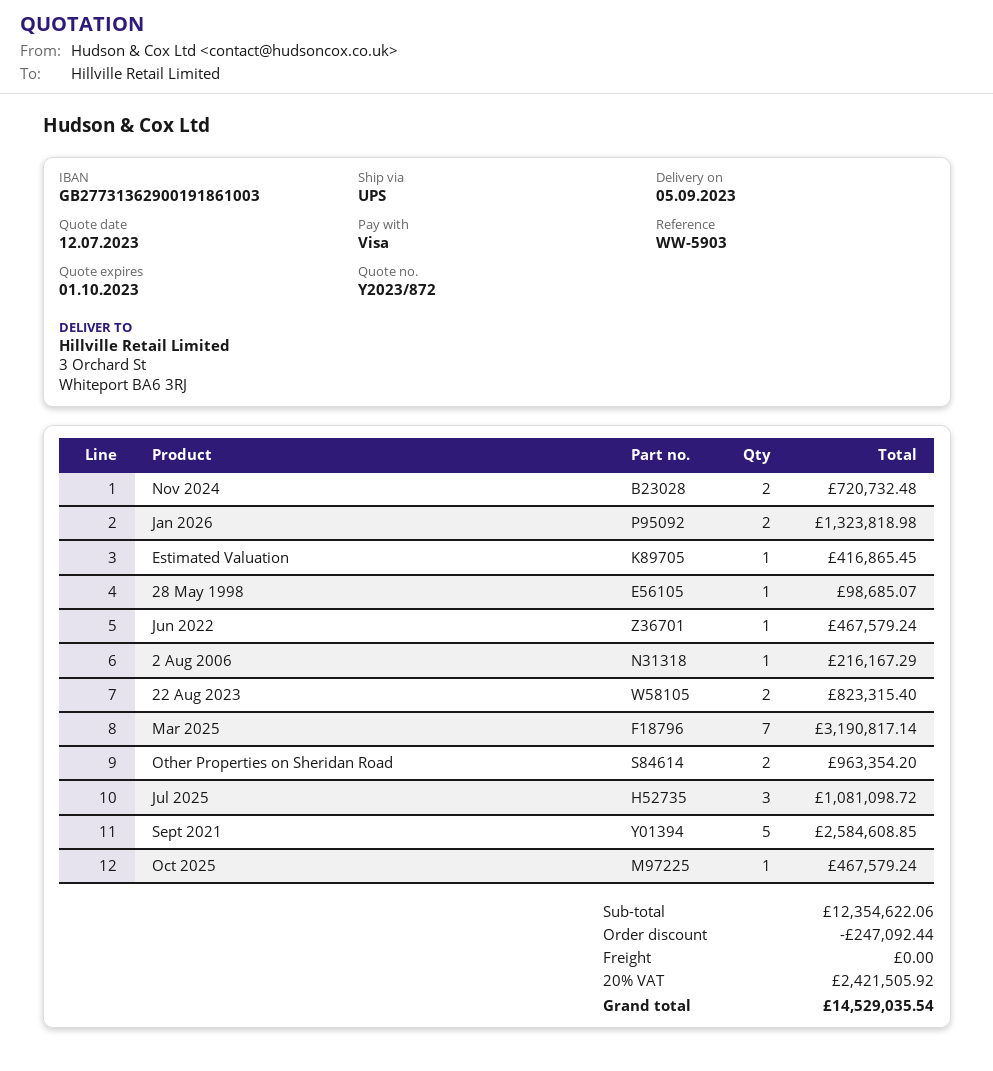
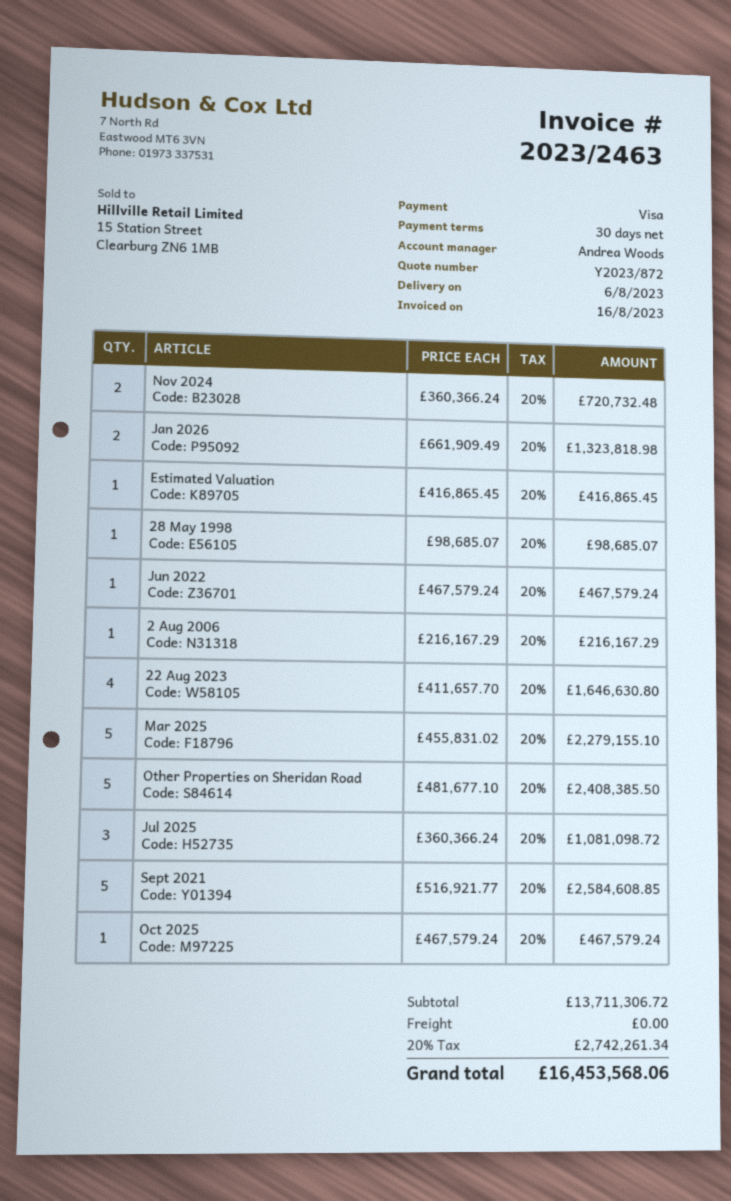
delivery date: 2023-09-05 -> 2023-08-06
22 Aug 2023: 2 for 823315.40 -> 4 for 1646630.80
Mar 2025: 7 for 3190817.14 -> 5 for 2279155.10
Other Properties on Sheridan Road: 2 for 963354.20 -> 5 for 2408385.50
subtotal: 12354622.06 -> 13711306.72
discount: 247092.44 -> none
tax: 20% = 2421505.92 -> 20% = 2742261.34
total: 14529035.54 -> 16453568.06

